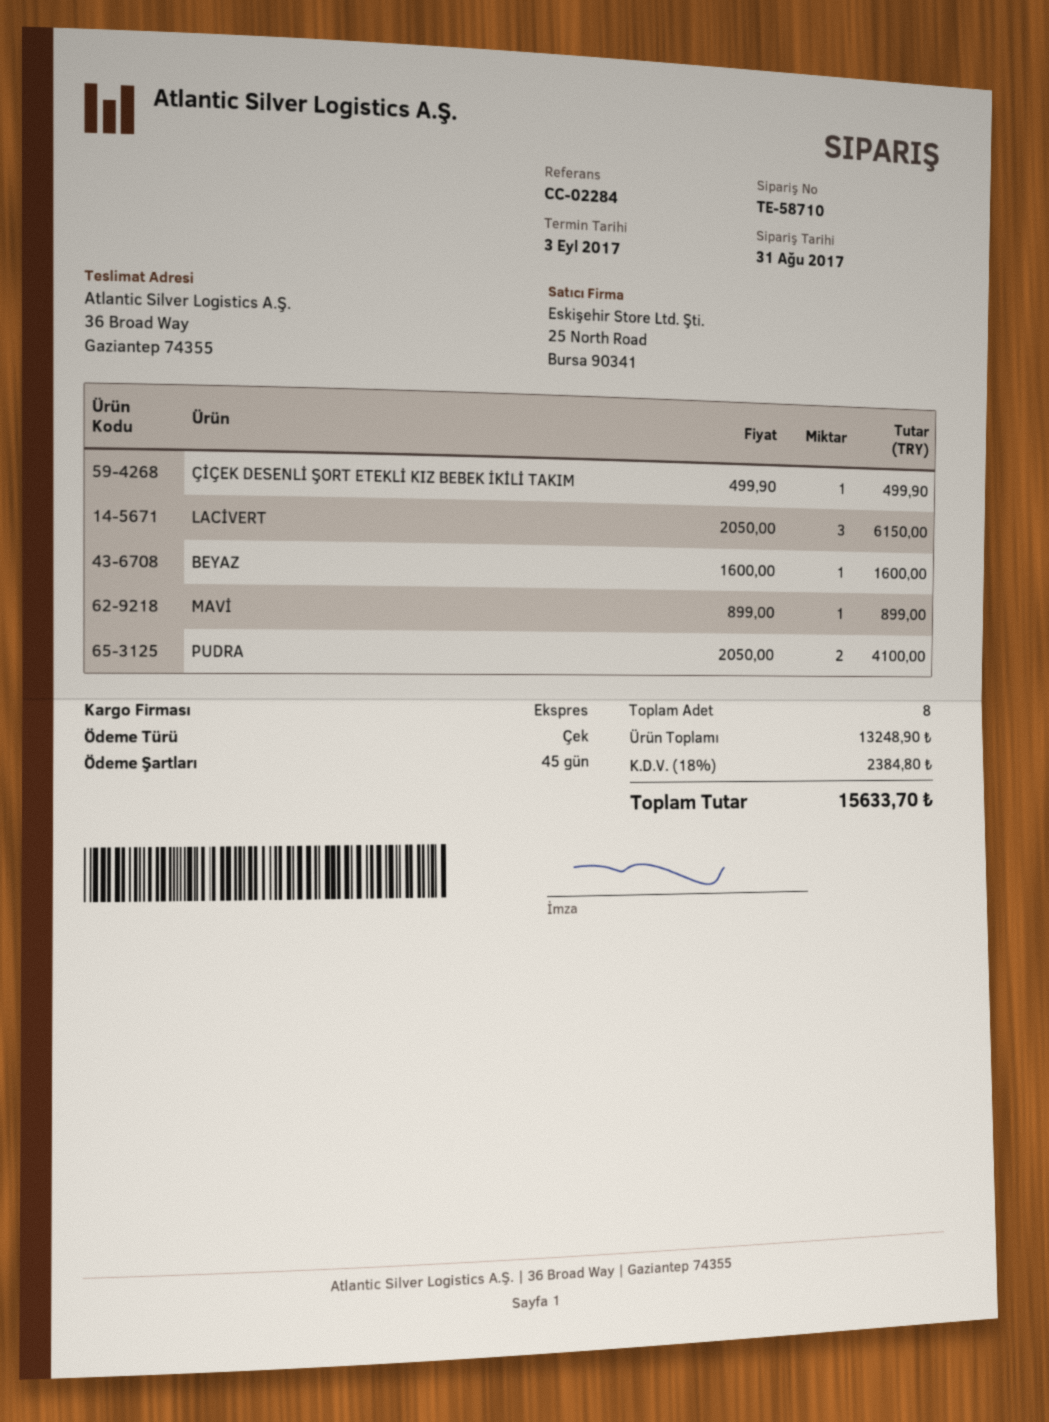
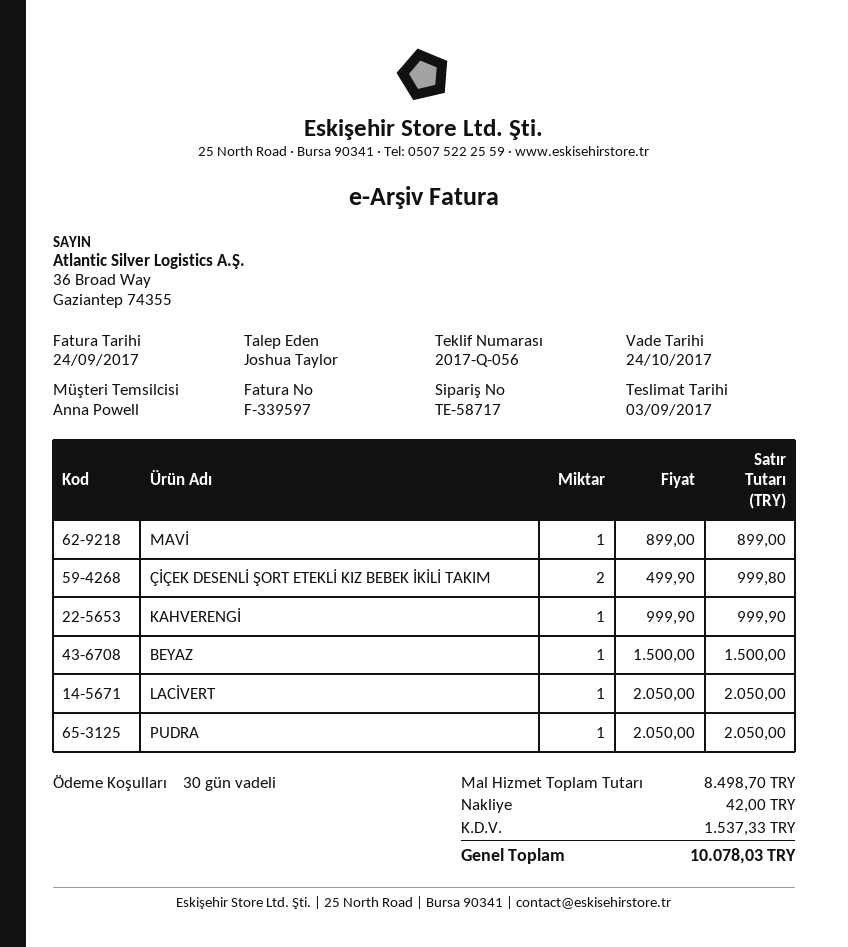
order number: TE-58710 -> TE-58717
payment terms: 45 days -> 30 days
ÇİÇEK DESENLİ ŞORT ETEKLİ KIZ BEBEK İKİLİ TAKIM: 1 x 499.90 = 499.90 -> 2 x 499.90 = 999.80
LACİVERT: 3 x 2050.00 = 6150.00 -> 1 x 2050.00 = 2050.00
BEYAZ: 1 x 1600.00 = 1600.00 -> 1 x 1500.00 = 1500.00
PUDRA: 2 x 2050.00 = 4100.00 -> 1 x 2050.00 = 2050.00
KAHVERENGİ: none -> 1 x 999.90 = 999.90
subtotal: 13248.90 -> 8498.70
shipping: none -> 42.00
tax: 2384.80 -> 1537.33
total: 15633.70 -> 10078.03

